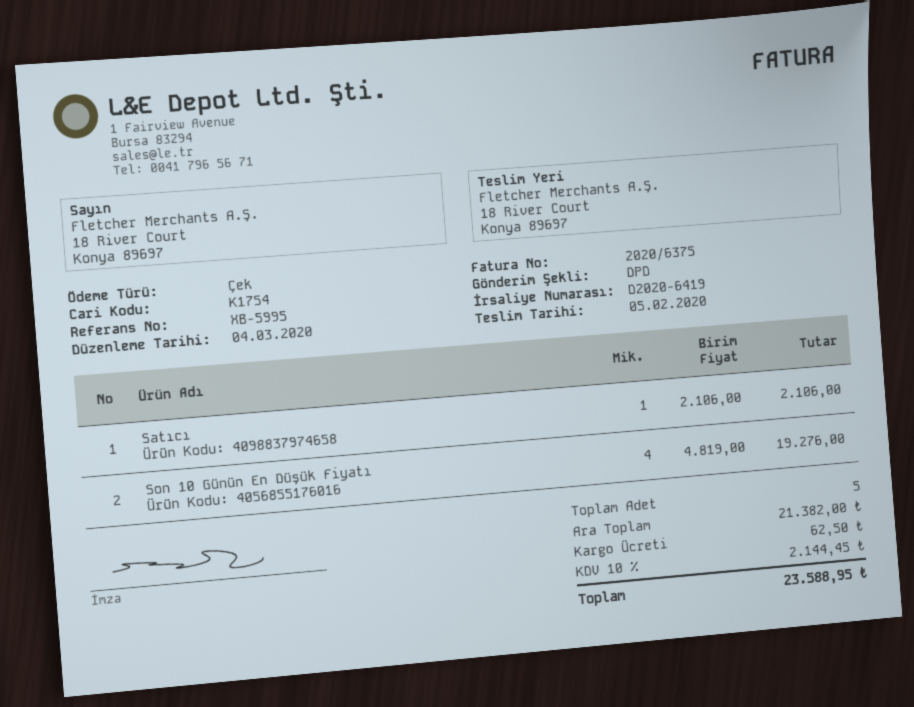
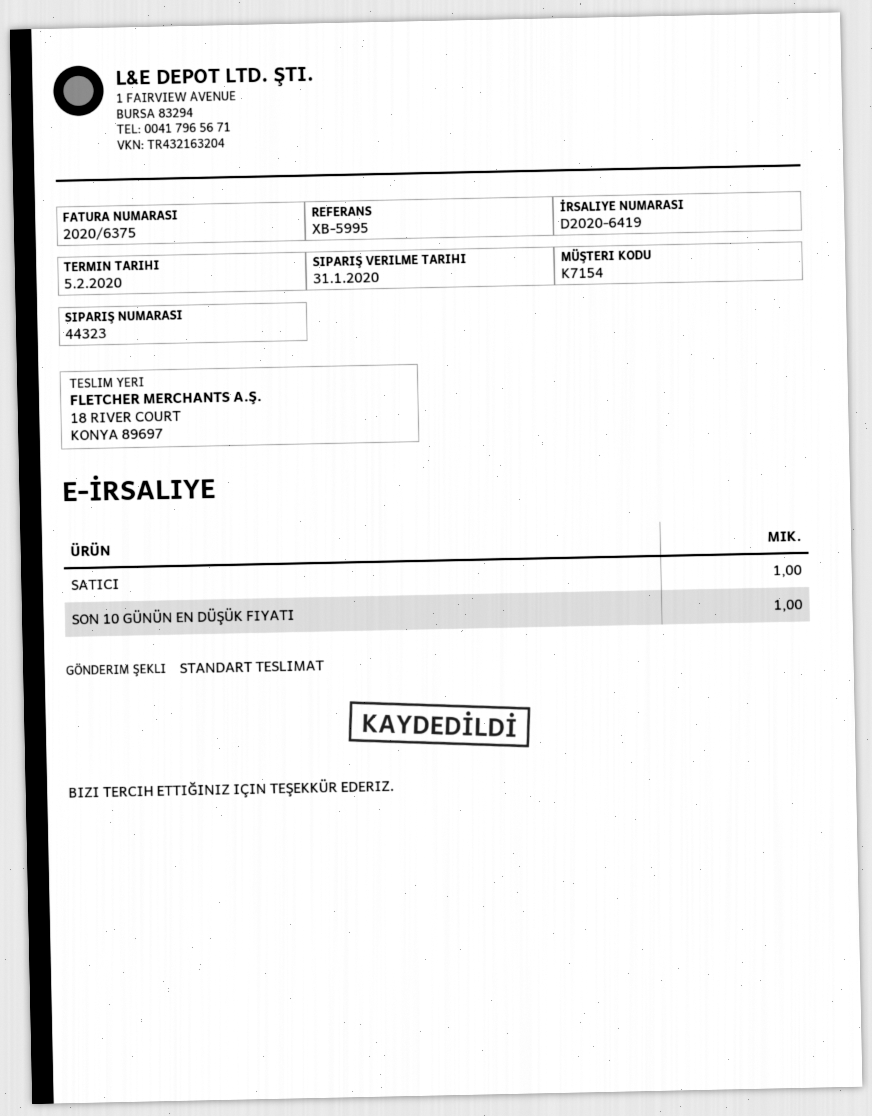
customer number: K1754 -> K7154
shipping method: DPD -> standard
Son 10 Günün En Düşük Fiyatı: 4 -> 1

